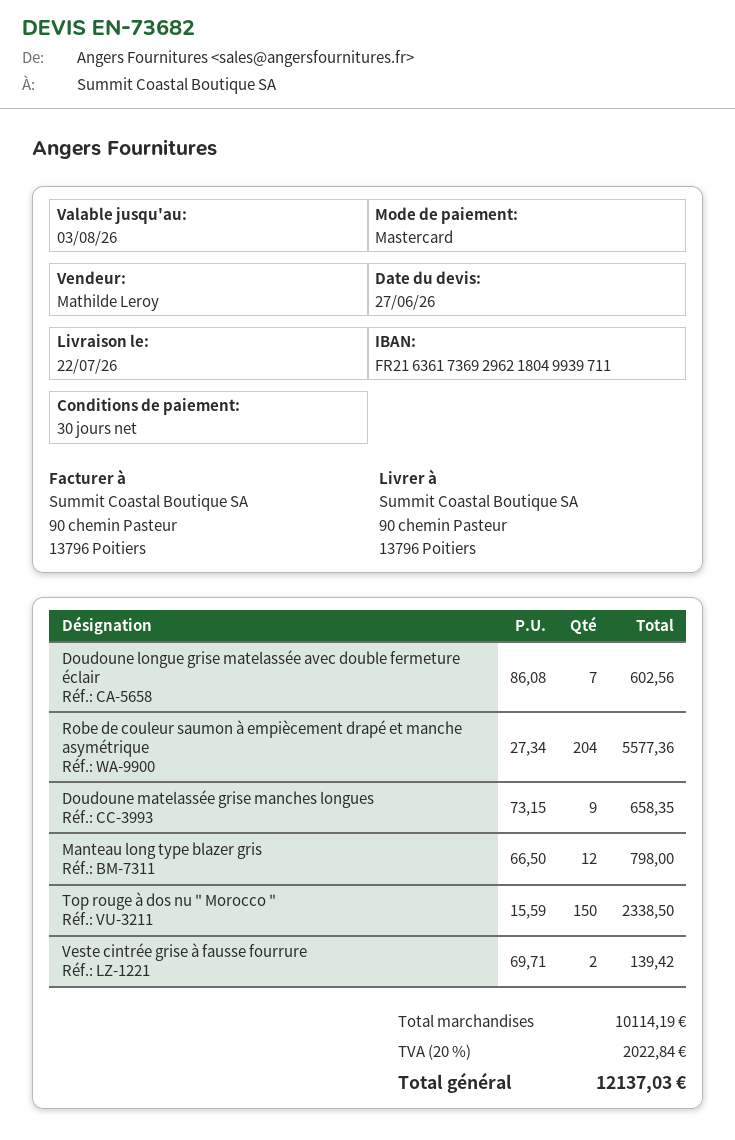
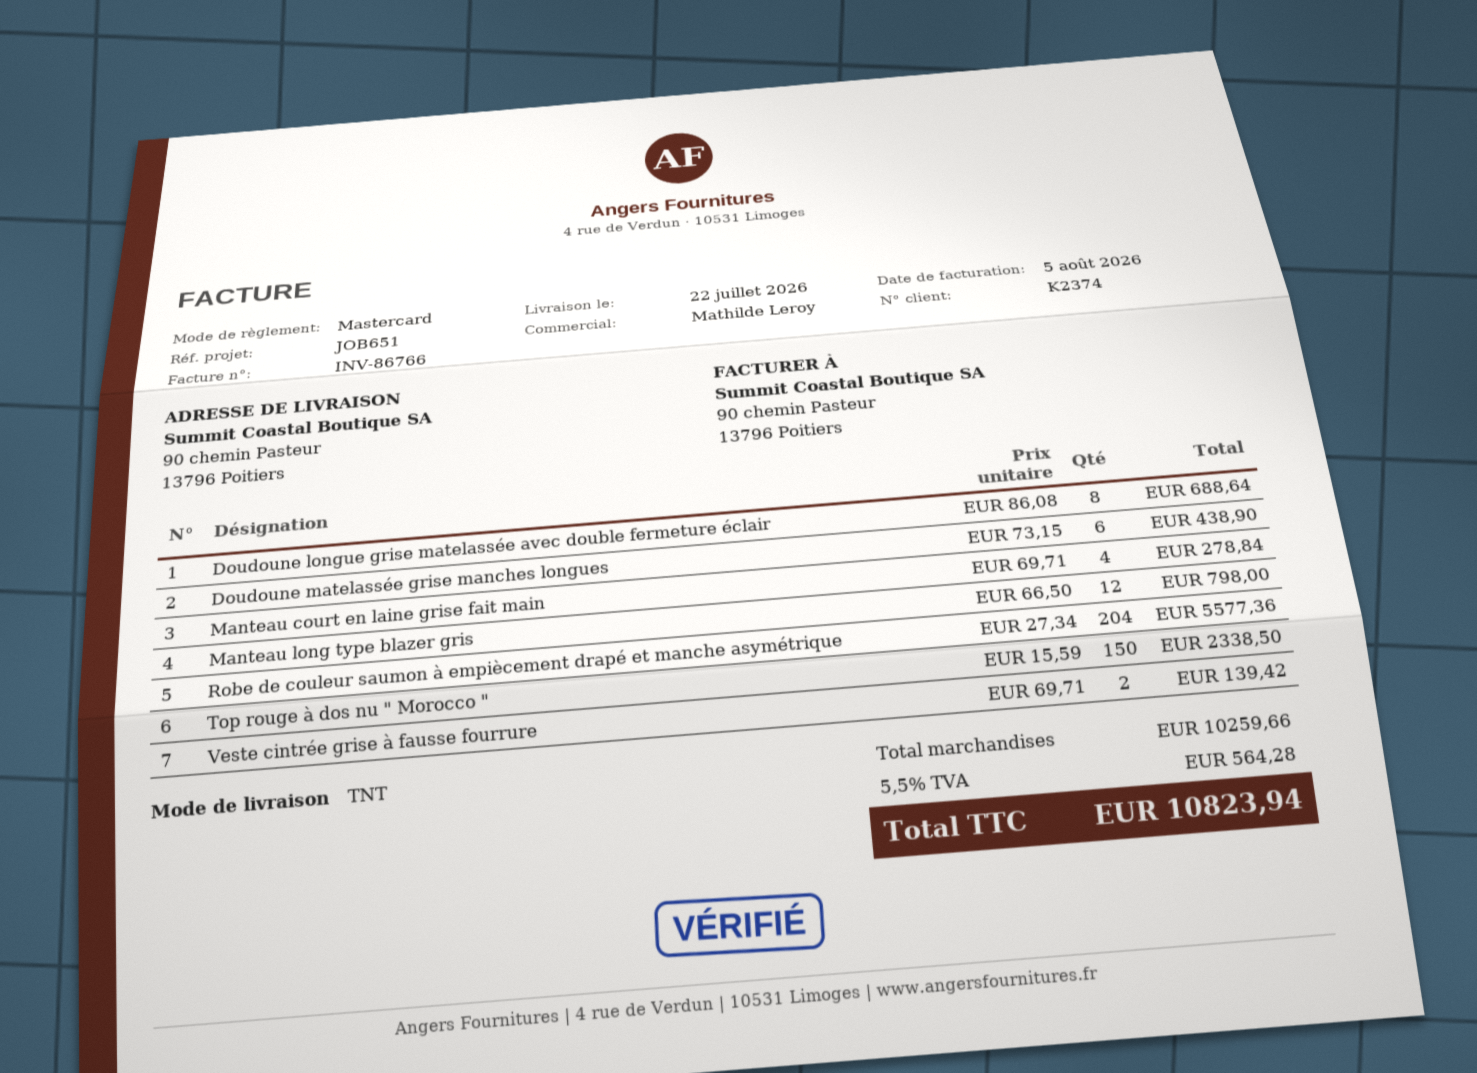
Doudoune longue grise matelassée avec double fermeture éclair: 7 x 86.08 = 602.56 -> 8 x 86.08 = 688.64
Doudoune matelassée grise manches longues: 9 x 73.15 = 658.35 -> 6 x 73.15 = 438.90
Manteau court en laine grise fait main: none -> 4 x 69.71 = 278.84
subtotal: 10114.19 -> 10259.66
tax: 20% = 2022.84 -> 5.5% = 564.28
total: 12137.03 -> 10823.94

